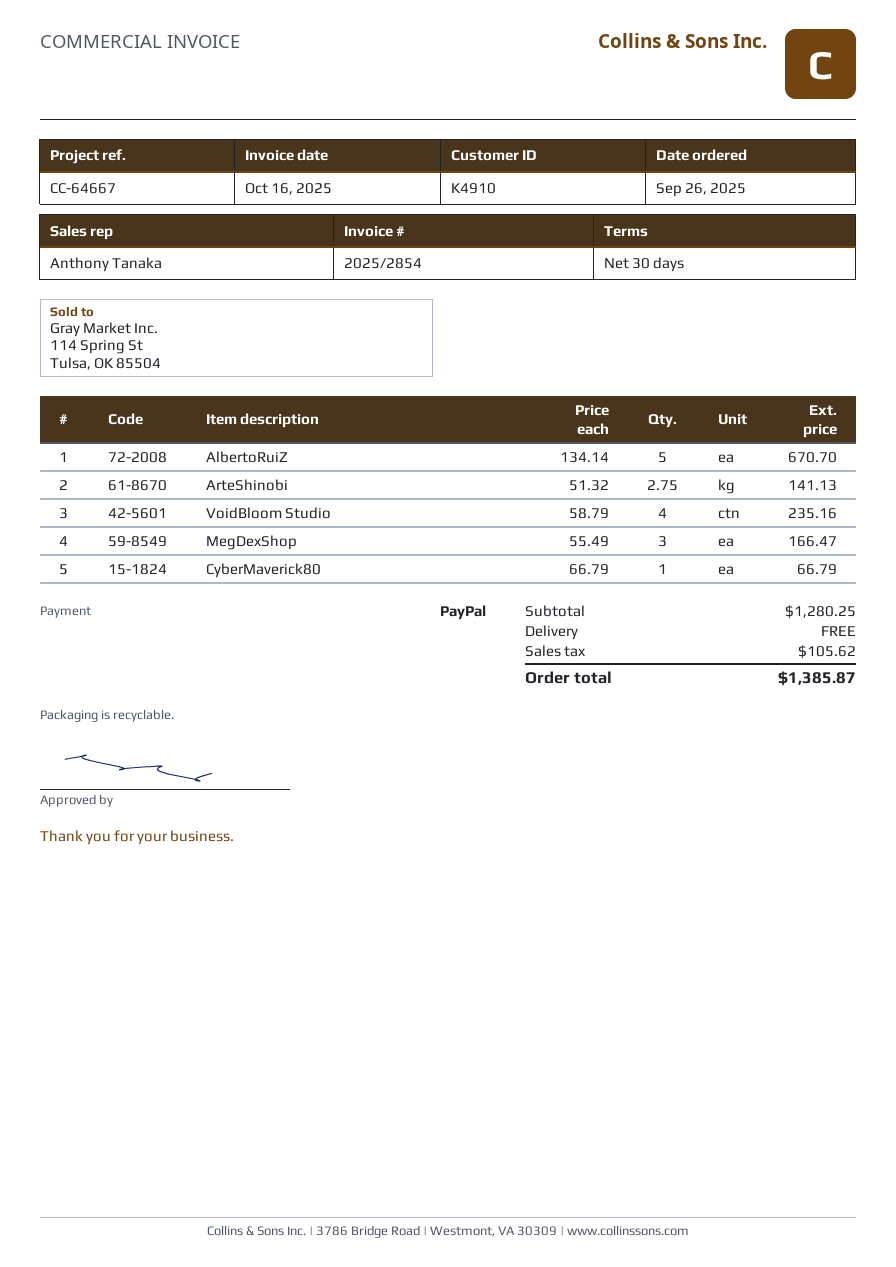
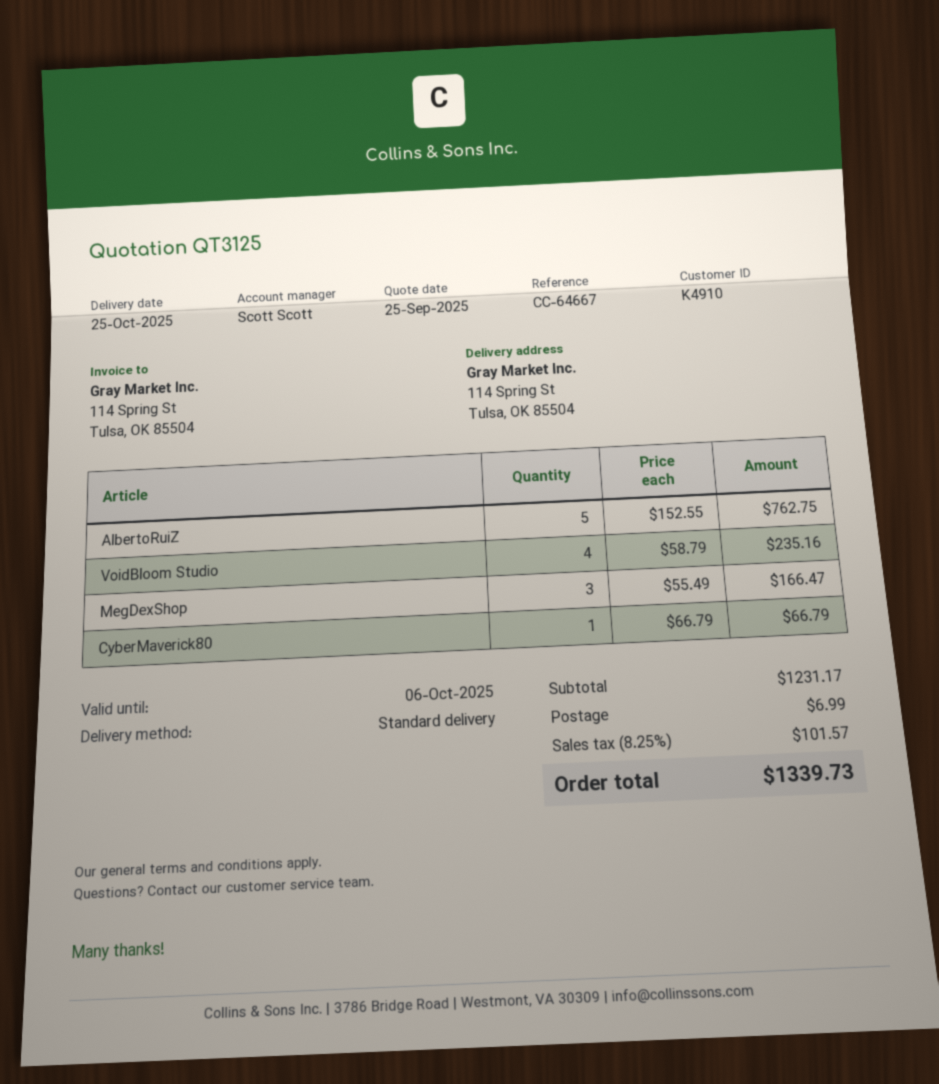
sales rep: Anthony Tanaka -> Scott Scott
AlbertoRuiZ: 5 x 134.14 = 670.70 -> 5 x 152.55 = 762.75
ArteShinobi: 2.75 x 51.32 = 141.13 -> none
subtotal: 1280.25 -> 1231.17
shipping: 0.00 -> 6.99
tax: 105.62 -> 101.57
total: 1385.87 -> 1339.73

